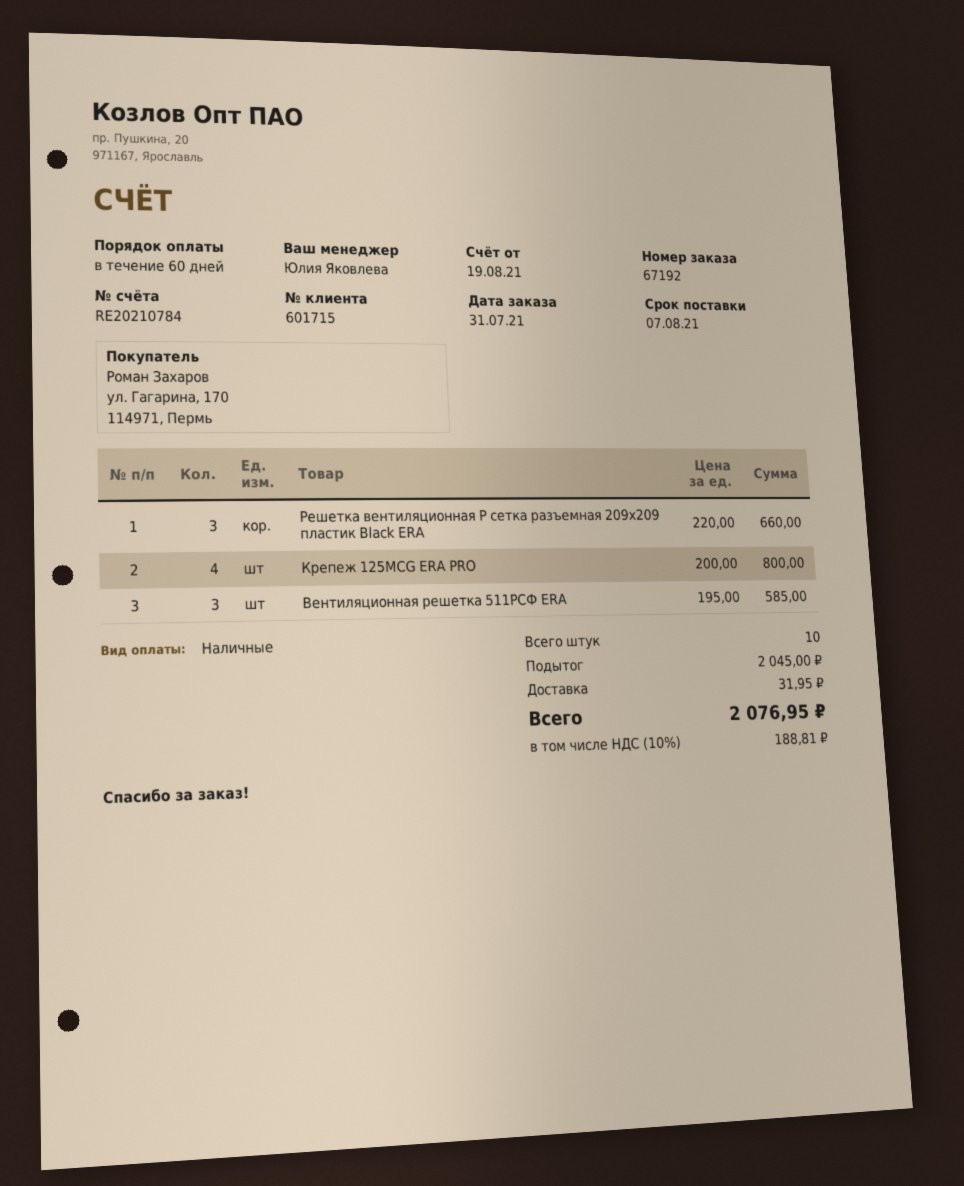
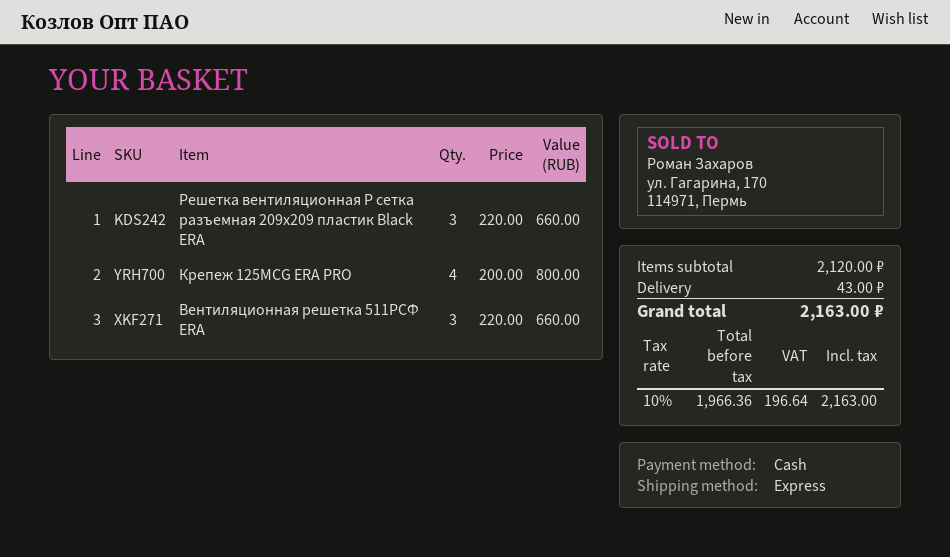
Вентиляционная решетка 511РСФ ERA: 3 x 195.00 = 585.00 -> 3 x 220.00 = 660.00
subtotal: 2045.00 -> 2120.00
shipping: 31.95 -> 43.00
tax: 10% = 188.81 -> 10% = 196.64
total: 2076.95 -> 2163.00

